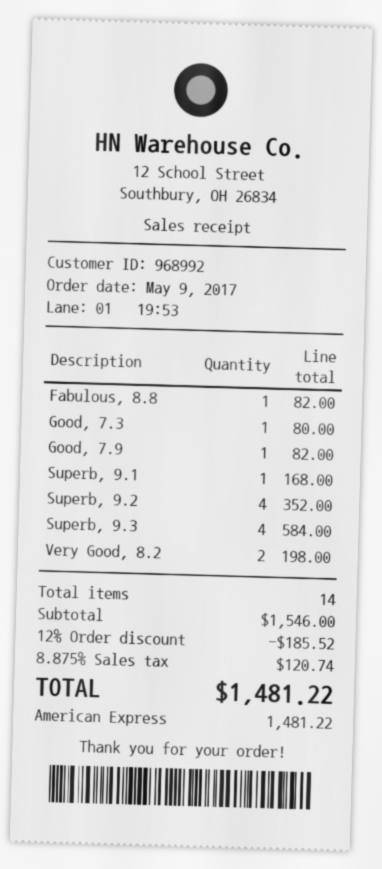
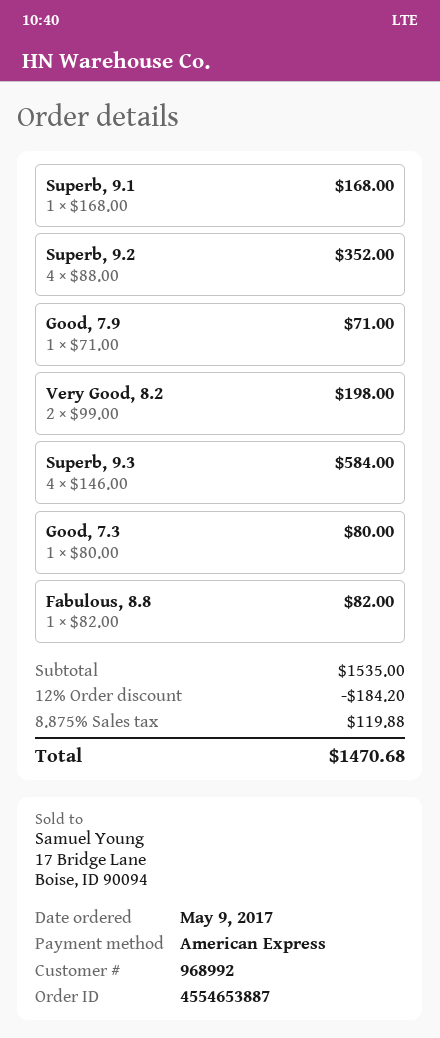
Good, 7.9: 1 for 82.00 -> 1 for 71.00
subtotal: 1546.00 -> 1535.00
discount: 12% = 185.52 -> 12% = 184.20
tax: 8.875% = 120.74 -> 8.875% = 119.88
total: 1481.22 -> 1470.68

